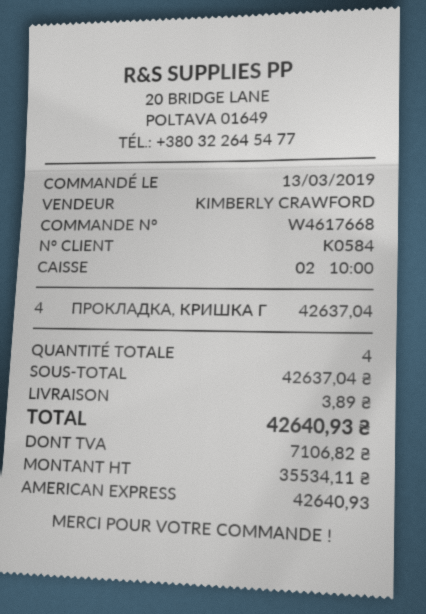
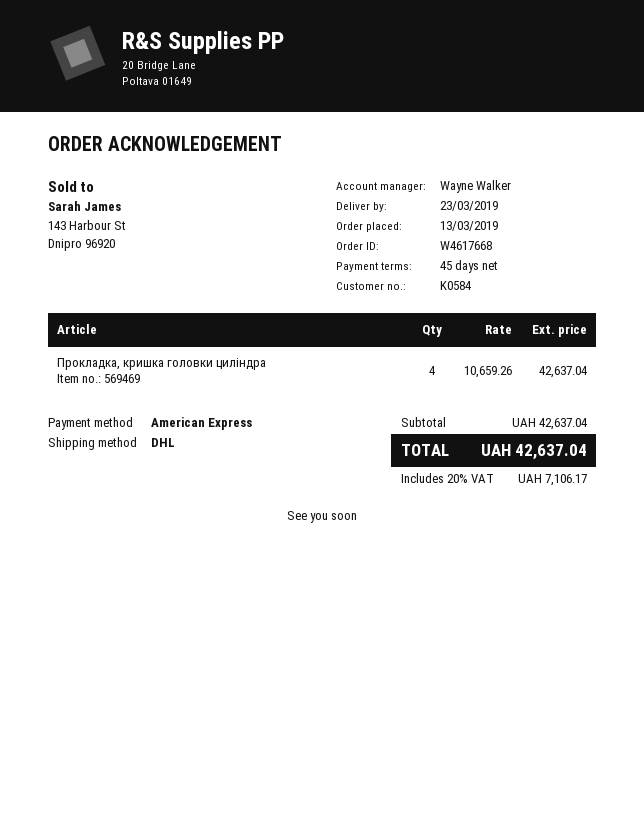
sales rep: KIMBERLY CRAWFORD -> Wayne Walker
shipping: 3.89 -> none
tax: 7106.82 -> 7106.17
total: 42640.93 -> 42637.04

